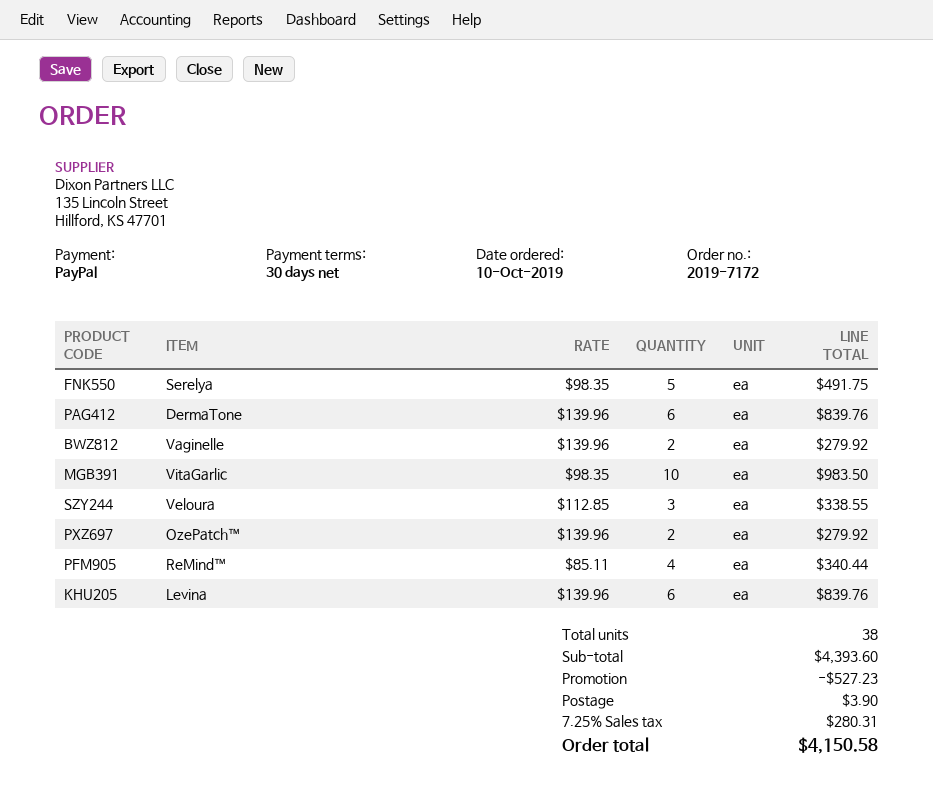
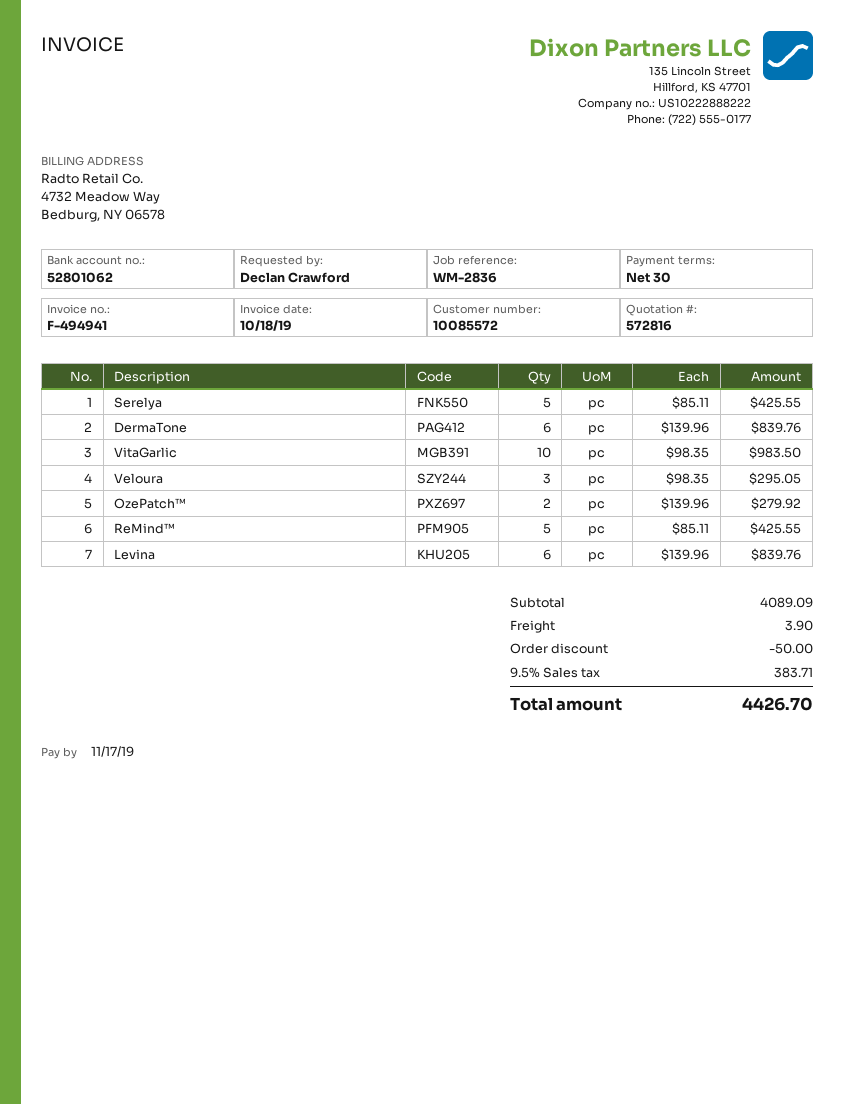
Serelya: 5 x 98.35 = 491.75 -> 5 x 85.11 = 425.55
Vaginelle: 2 x 139.96 = 279.92 -> none
Veloura: 3 x 112.85 = 338.55 -> 3 x 98.35 = 295.05
ReMind™: 4 x 85.11 = 340.44 -> 5 x 85.11 = 425.55
subtotal: 4393.60 -> 4089.09
discount: 527.23 -> 50.00
tax: 7.25% = 280.31 -> 9.5% = 383.71
total: 4150.58 -> 4426.70

